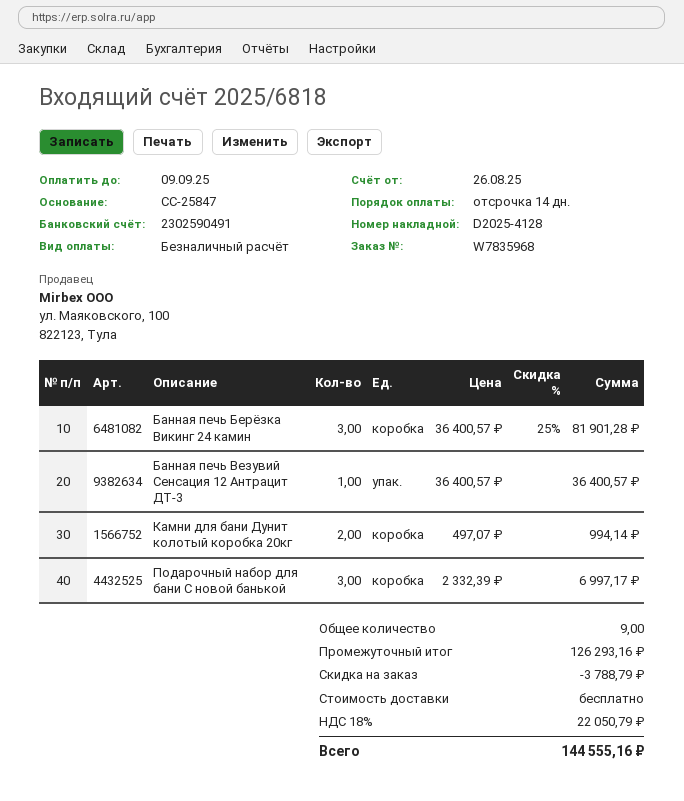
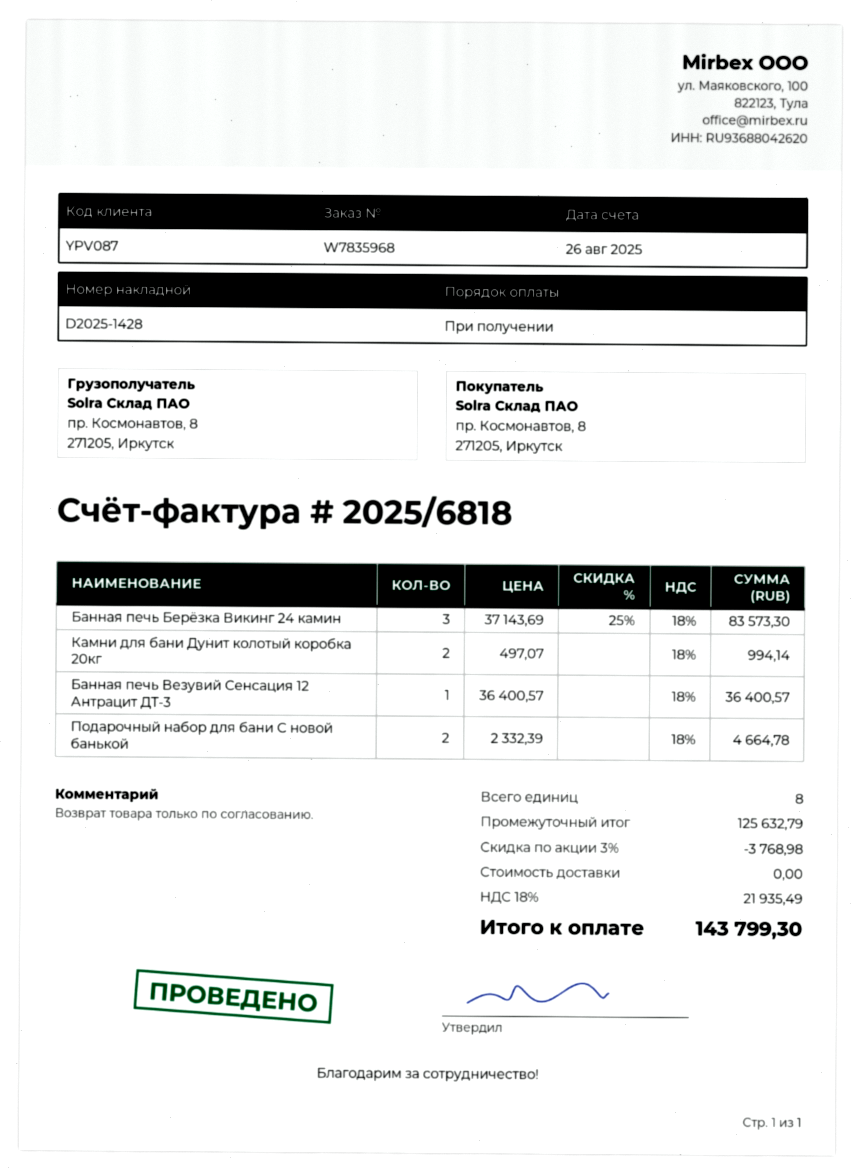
delivery note number: D2025-4128 -> D2025-1428
payment terms: 14 days -> on receipt
Банная печь Берёзка Викинг 24 камин: 3 x 36400.57 - 25% = 81901.28 -> 3 x 37143.69 - 25% = 83573.30
Подарочный набор для бани С новой банькой: 3 x 2332.39 = 6997.17 -> 2 x 2332.39 = 4664.78
total quantity: 9 -> 8
subtotal: 126293.16 -> 125632.79
discount: 3788.79 -> 3768.98
tax: 18% = 22050.79 -> 18% = 21935.49
total: 144555.16 -> 143799.30

